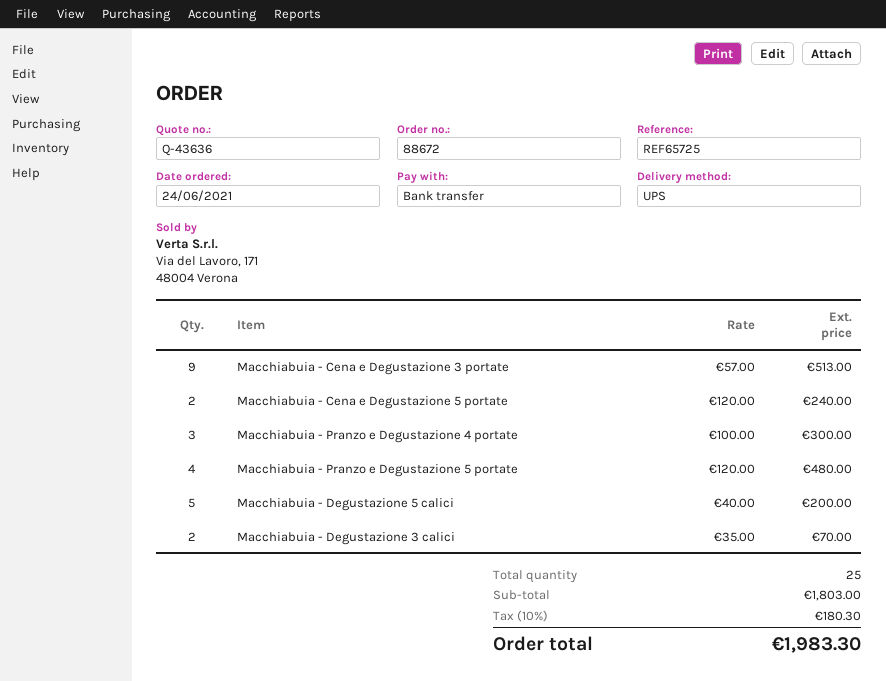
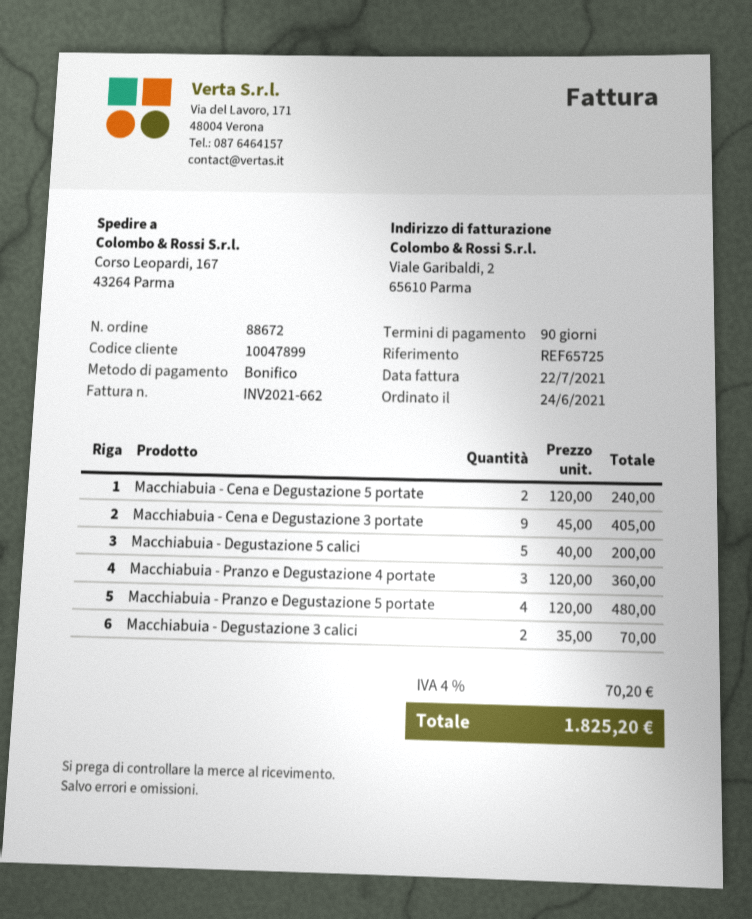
Macchiabuia - Cena e Degustazione 3 portate: 9 x 57.00 = 513.00 -> 9 x 45.00 = 405.00
Macchiabuia - Pranzo e Degustazione 4 portate: 3 x 100.00 = 300.00 -> 3 x 120.00 = 360.00
tax: 10% = 180.30 -> 4% = 70.20
total: 1983.30 -> 1825.20

